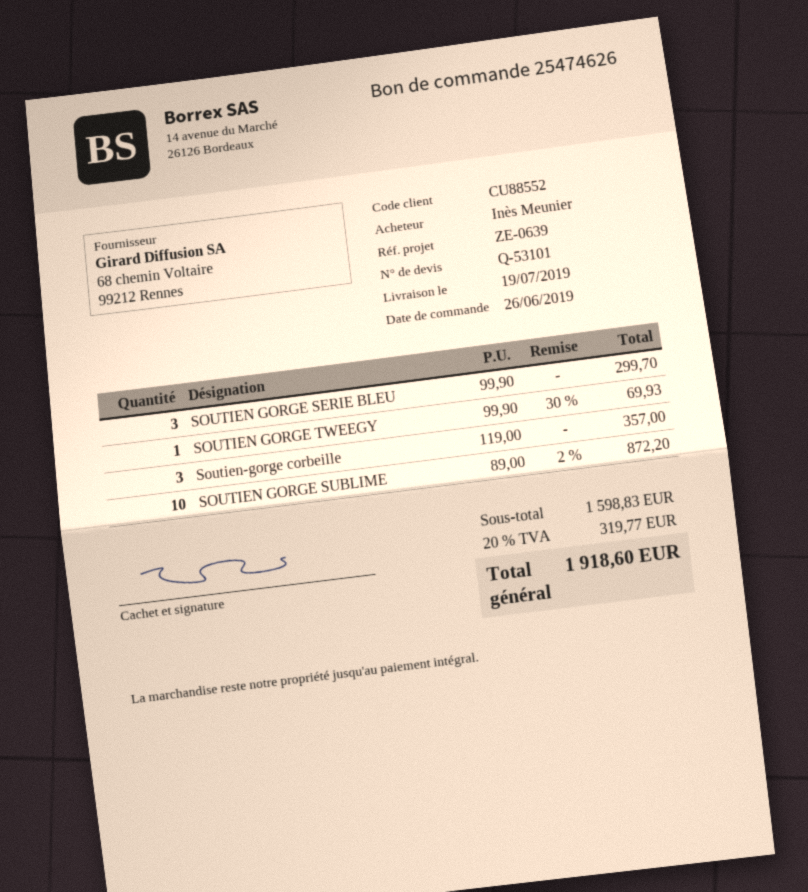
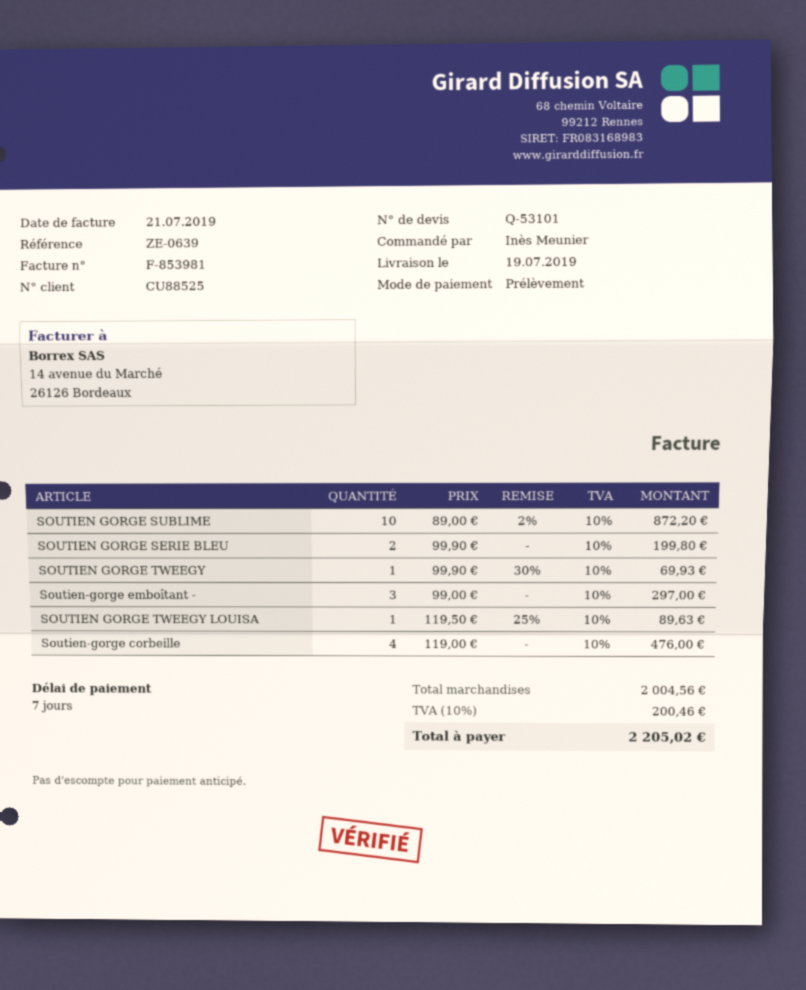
customer number: CU88552 -> CU88525
SOUTIEN GORGE SERIE BLEU: 3 x 99.90 = 299.70 -> 2 x 99.90 = 199.80
Soutien-gorge corbeille: 3 x 119.00 = 357.00 -> 4 x 119.00 = 476.00
Soutien-gorge emboîtant -: none -> 3 x 99.00 = 297.00
SOUTIEN GORGE TWEEGY LOUISA: none -> 1 x 119.50 - 25% = 89.63
subtotal: 1598.83 -> 2004.56
tax: 20% = 319.77 -> 10% = 200.46
total: 1918.60 -> 2205.02

